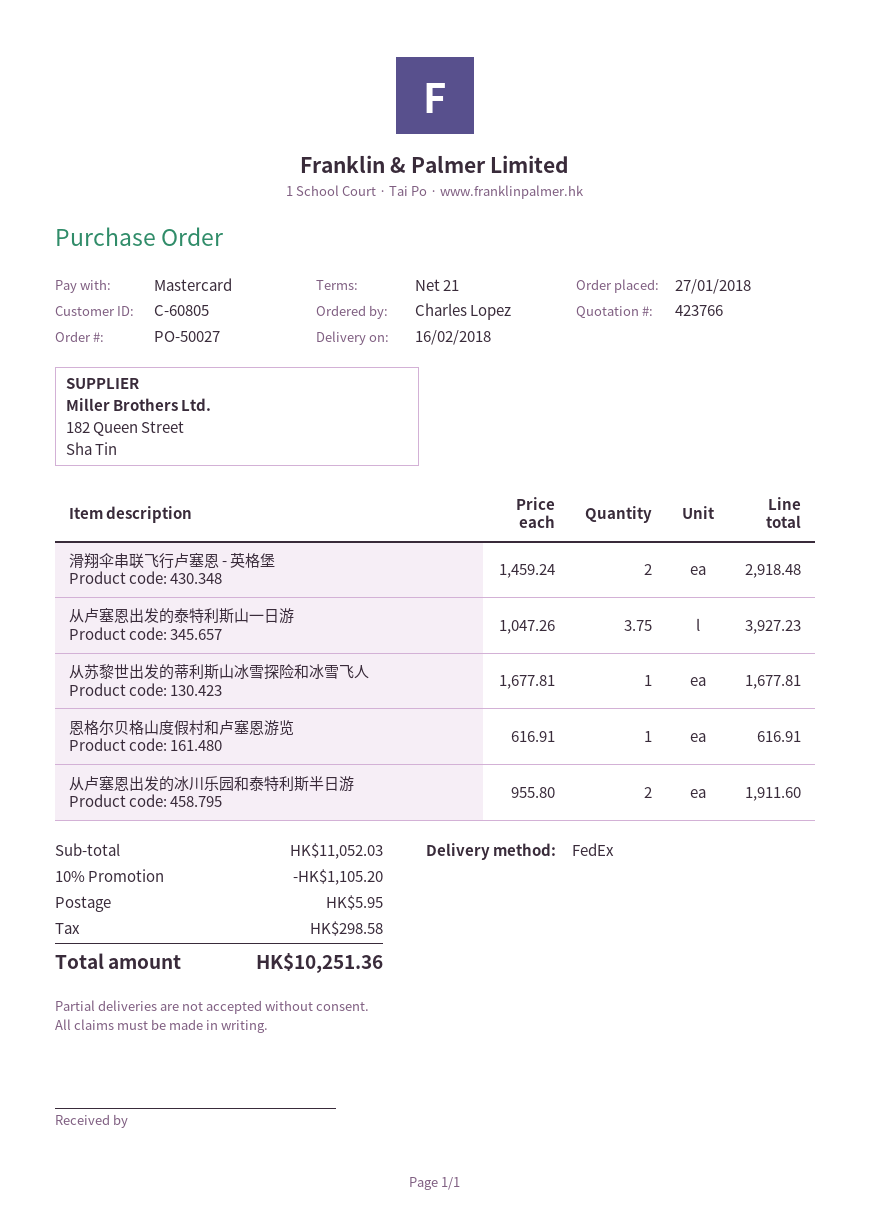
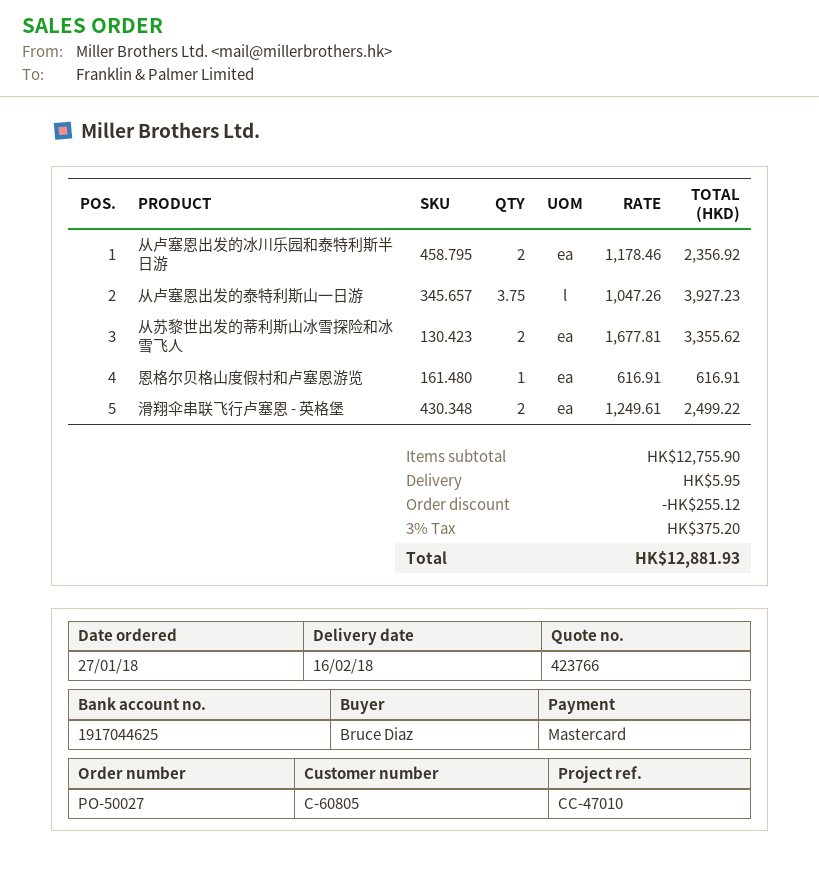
ordered by: Charles Lopez -> Bruce Diaz
滑翔伞串联飞行卢塞恩 - 英格堡: 2 x 1459.24 = 2918.48 -> 2 x 1249.61 = 2499.22
从苏黎世出发的蒂利斯山冰雪探险和冰雪飞人: 1 x 1677.81 = 1677.81 -> 2 x 1677.81 = 3355.62
从卢塞恩出发的冰川乐园和泰特利斯半日游: 2 x 955.80 = 1911.60 -> 2 x 1178.46 = 2356.92
subtotal: 11052.03 -> 12755.90
discount: 1105.20 -> 255.12
tax: 298.58 -> 375.20
total: 10251.36 -> 12881.93

